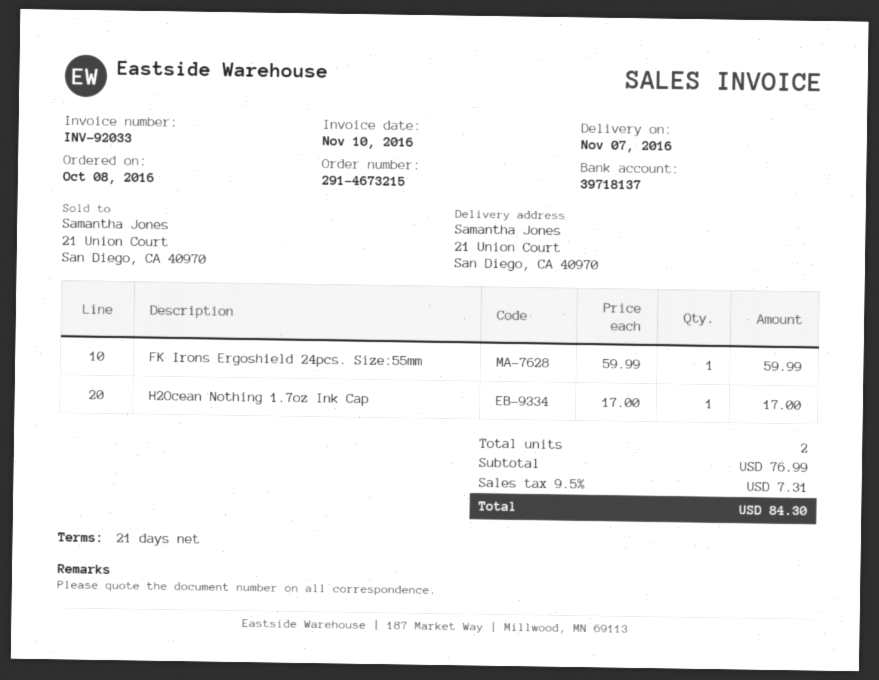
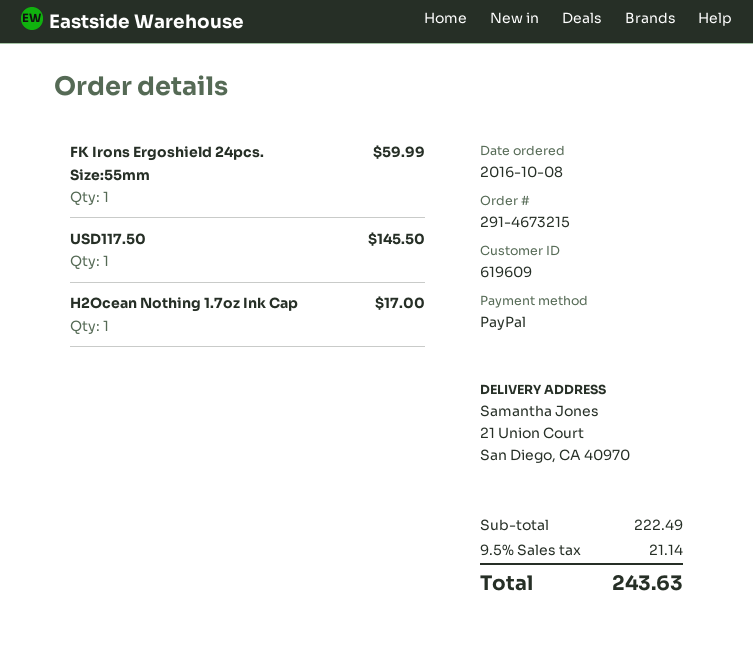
USD117.50: none -> 1 for 145.50
subtotal: 76.99 -> 222.49
tax: 9.5% = 7.31 -> 9.5% = 21.14
total: 84.30 -> 243.63

